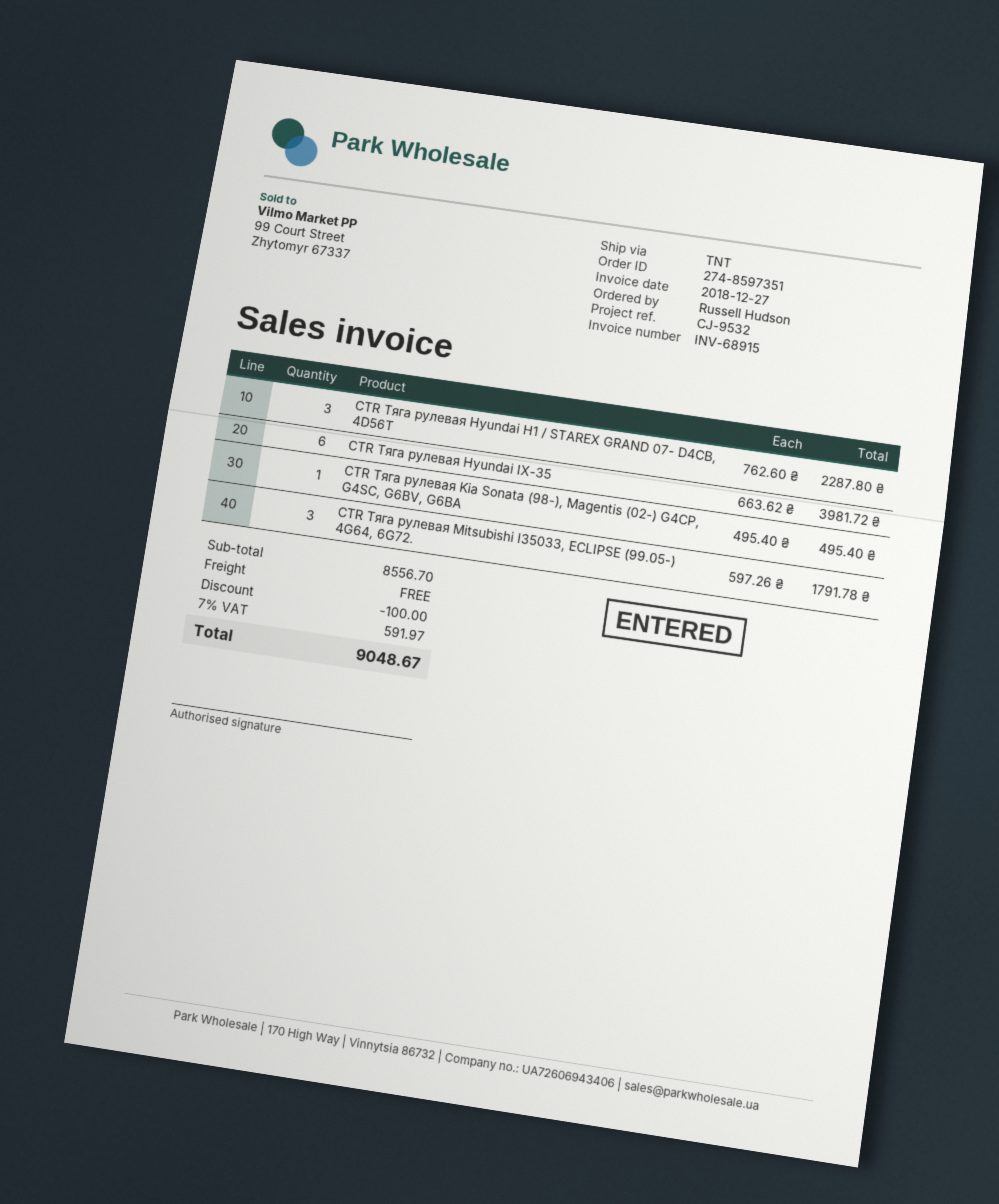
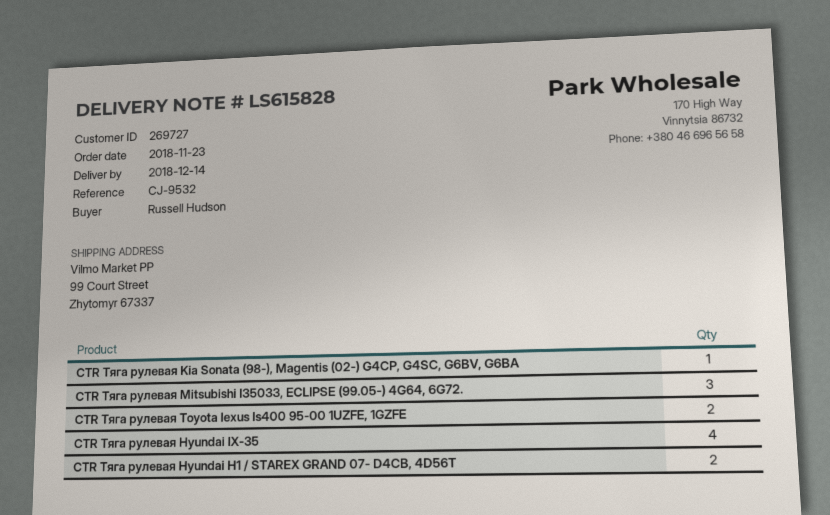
CTR Тяга рулевая Hyundai H1 / STAREX GRAND 07- D4CB, 4D56T: 3 -> 2
CTR Тяга рулевая Hyundai IX-35: 6 -> 4
CTR Тяга рулевая Toyota lexus ls400 95-00 1UZFE, 1GZFE: none -> 2

